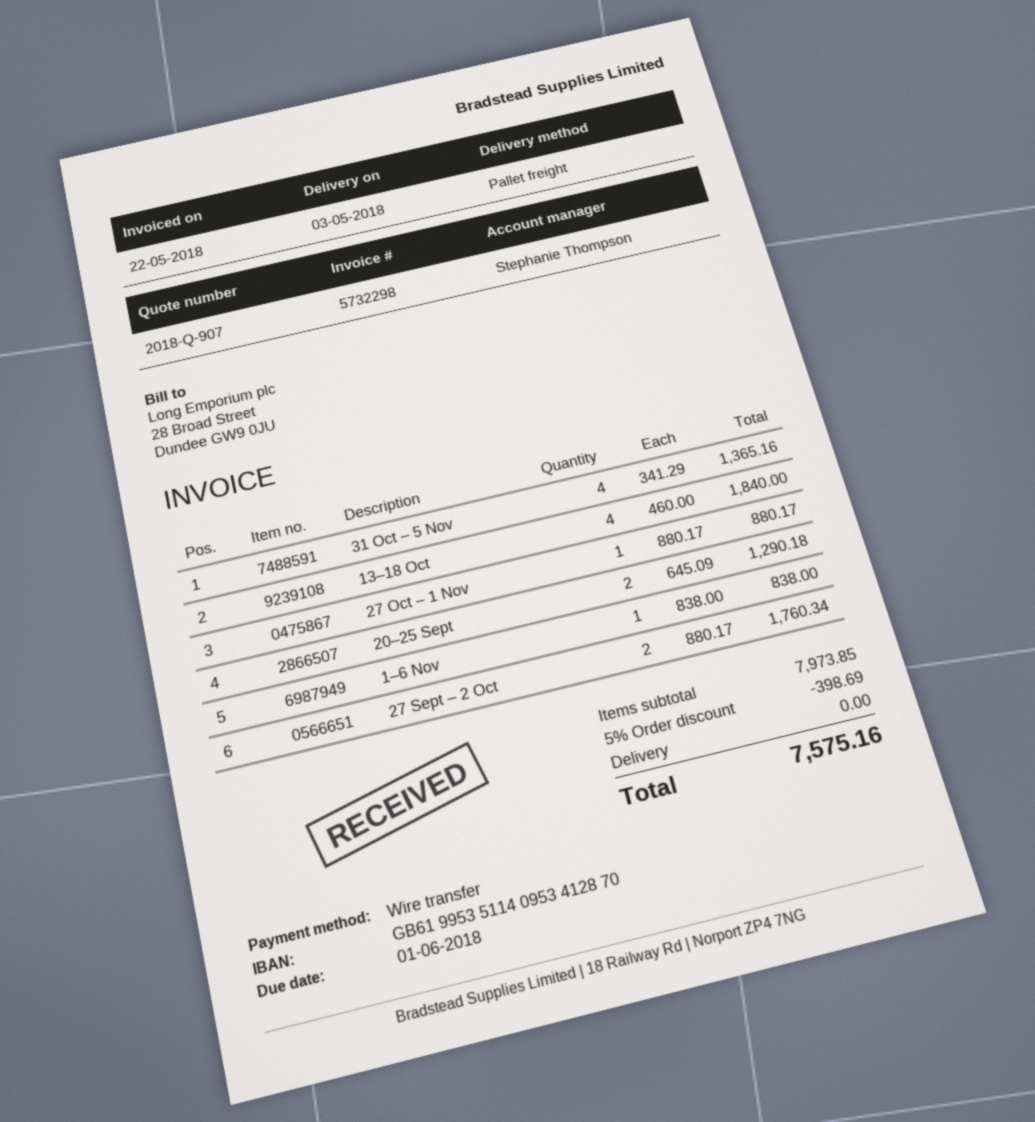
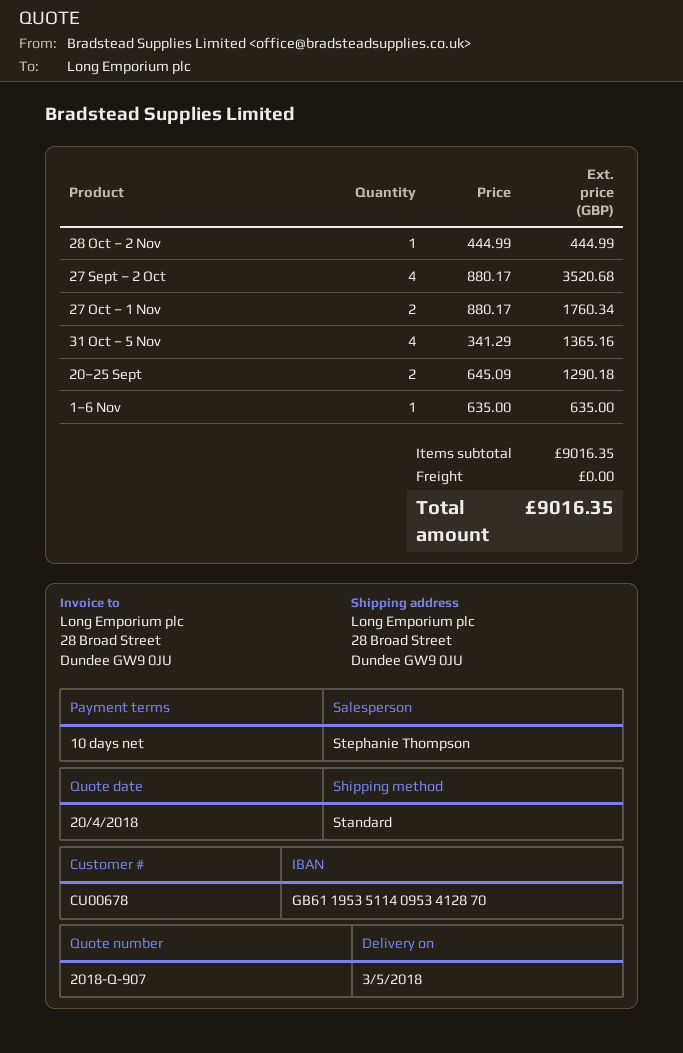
bank account: GB61995351140953412870 -> GB61195351140953412870
shipping method: pallet freight -> standard
13–18 Oct: 4 x 460.00 = 1840.00 -> none
27 Oct – 1 Nov: 1 x 880.17 = 880.17 -> 2 x 880.17 = 1760.34
1–6 Nov: 1 x 838.00 = 838.00 -> 1 x 635.00 = 635.00
27 Sept – 2 Oct: 2 x 880.17 = 1760.34 -> 4 x 880.17 = 3520.68
28 Oct – 2 Nov: none -> 1 x 444.99 = 444.99
subtotal: 7973.85 -> 9016.35
discount: 5% = 398.69 -> none
total: 7575.16 -> 9016.35

